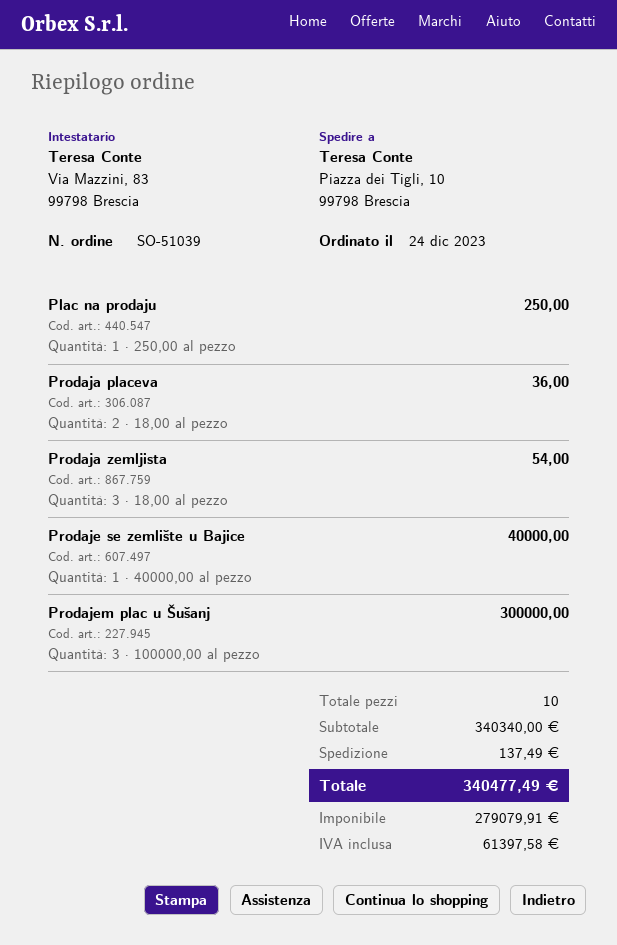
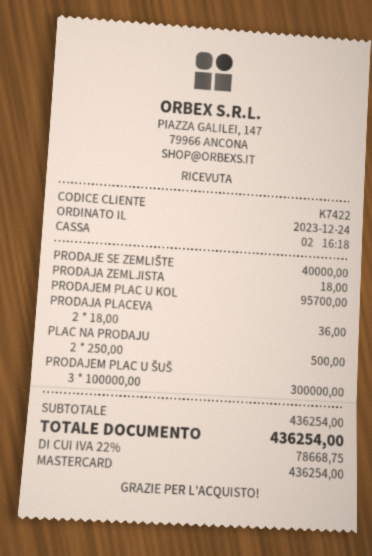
Plac na prodaju: 1 x 250.00 = 250.00 -> 2 x 250.00 = 500.00
Prodaja zemljista: 3 x 18.00 = 54.00 -> 1 x 18.00 = 18.00
PRODAJEM PLAC U KOL: none -> 1 x 95700.00 = 95700.00
subtotal: 340340.00 -> 436254.00
shipping: 137.49 -> none
tax: 61397.58 -> 78668.75
total: 340477.49 -> 436254.00

